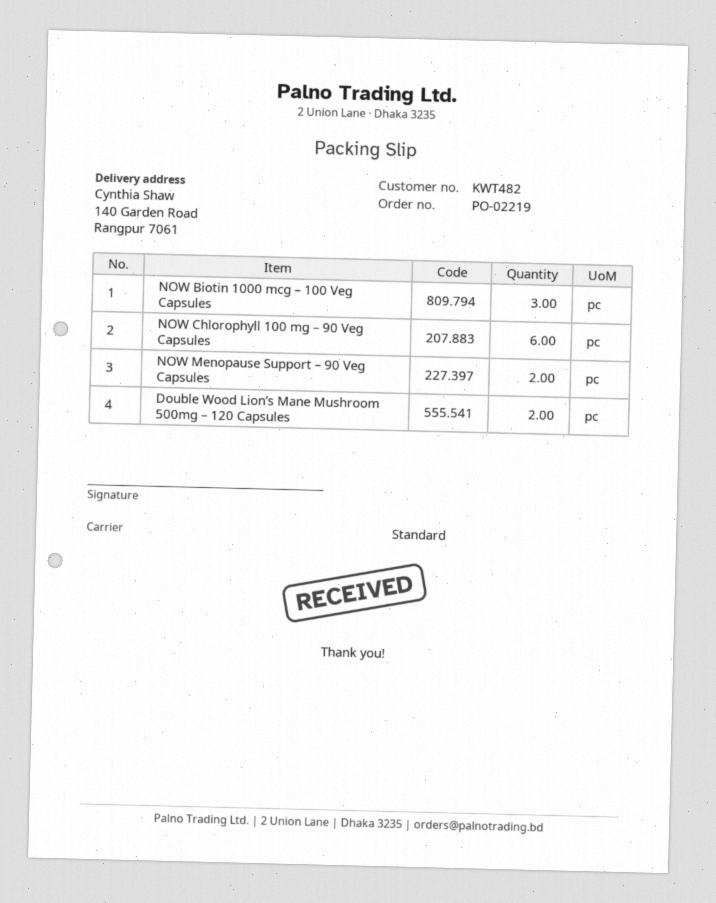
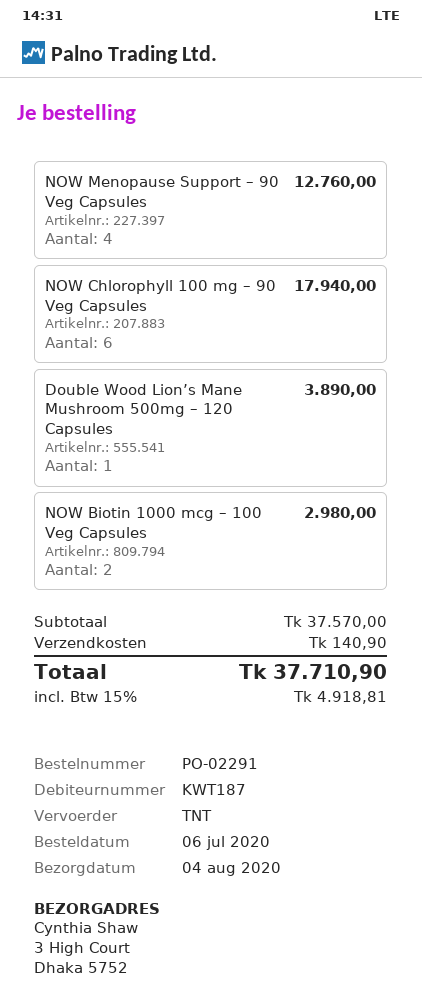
order number: PO-02219 -> PO-02291
customer number: KWT482 -> KWT187
shipping method: standard -> TNT
ship to: 140 Garden Road, Rangpur 7061 -> 3 High Court, Dhaka 5752
NOW Biotin 1000 mcg – 100 Veg Capsules: 3 -> 2
NOW Menopause Support – 90 Veg Capsules: 2 -> 4
Double Wood Lion’s Mane Mushroom 500mg – 120 Capsules: 2 -> 1

